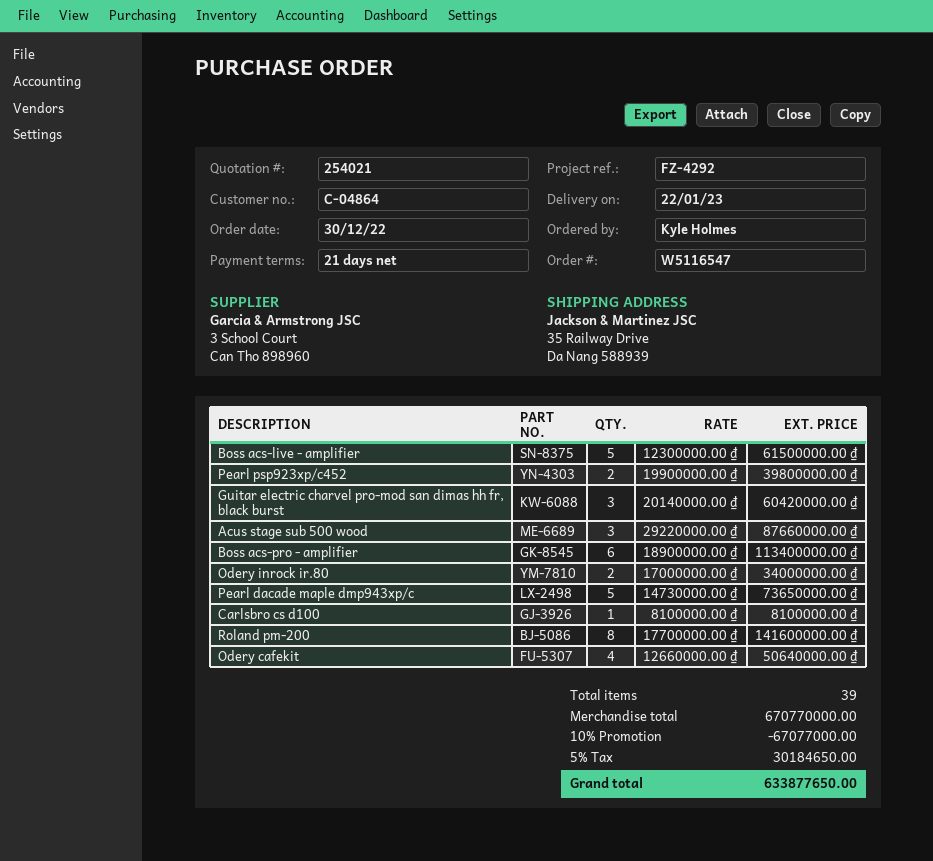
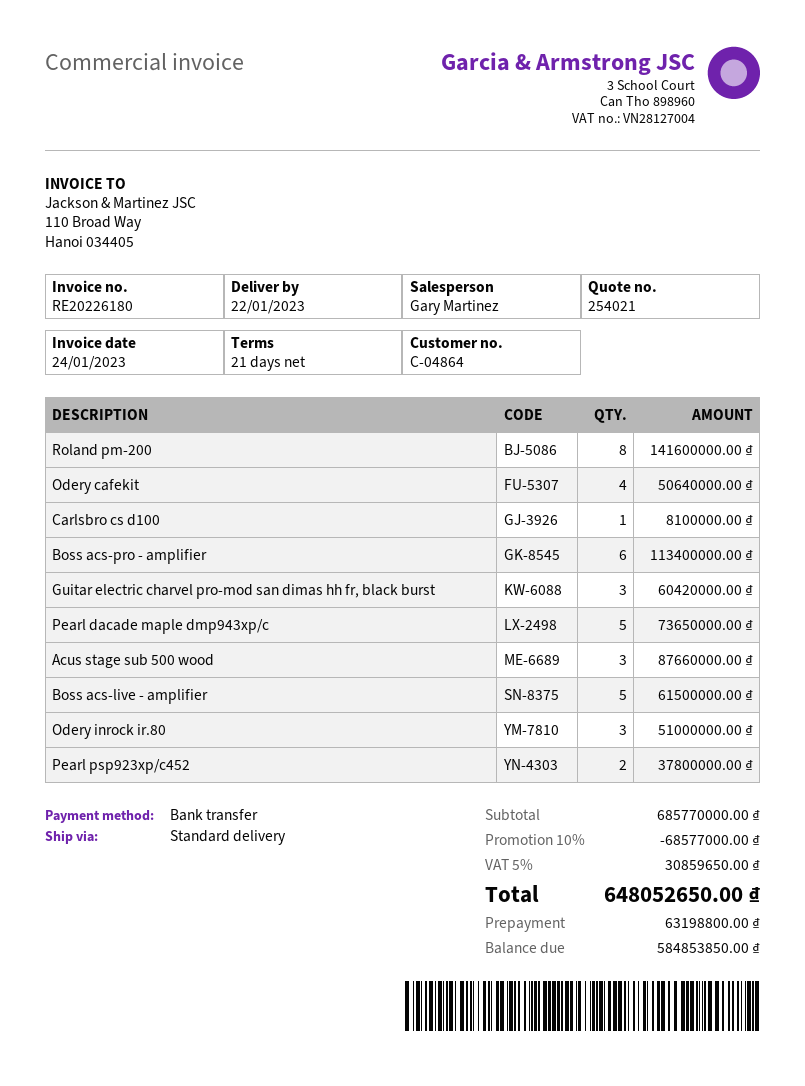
Pearl psp923xp/c452: 2 for 39800000.00 -> 2 for 37800000.00
Odery inrock ir.80: 2 for 34000000.00 -> 3 for 51000000.00
subtotal: 670770000.00 -> 685770000.00
discount: 10% = 67077000.00 -> 10% = 68577000.00
tax: 5% = 30184650.00 -> 5% = 30859650.00
total: 633877650.00 -> 648052650.00

